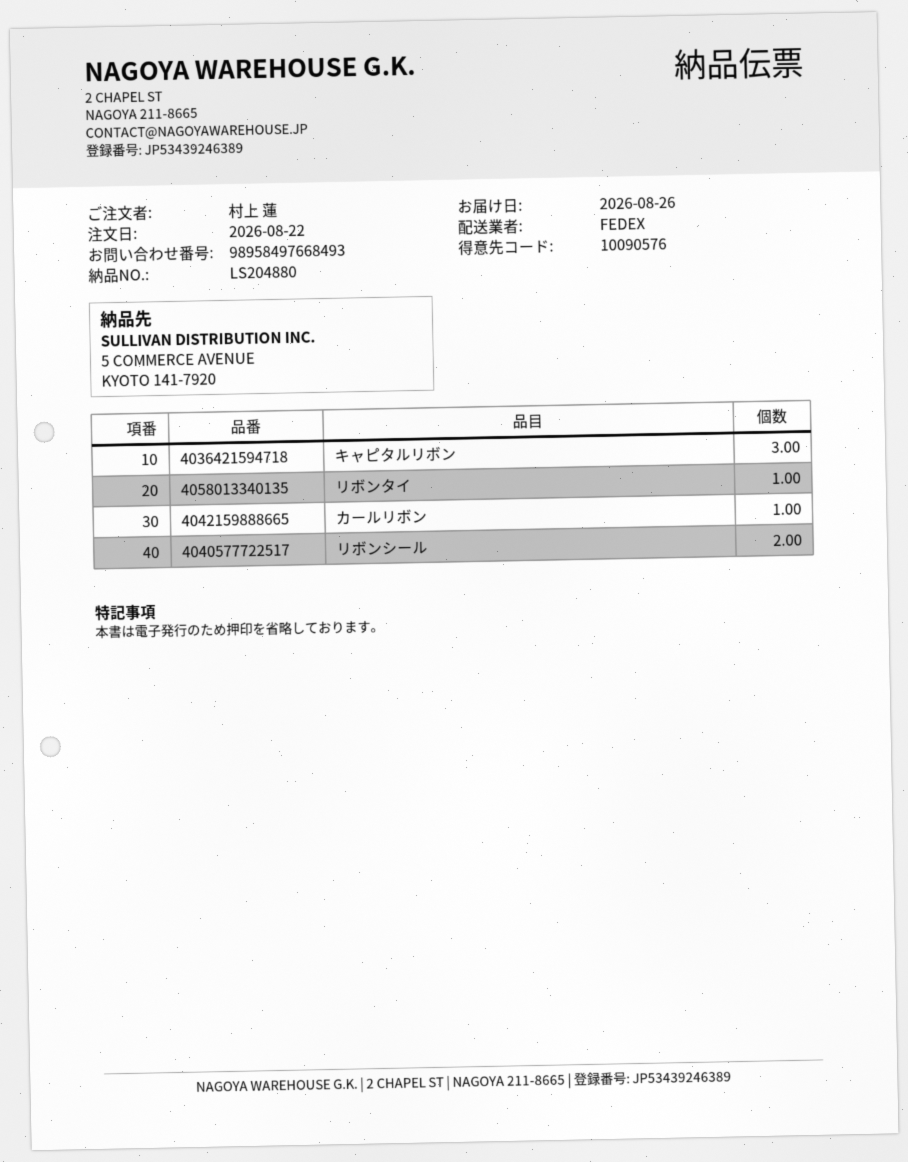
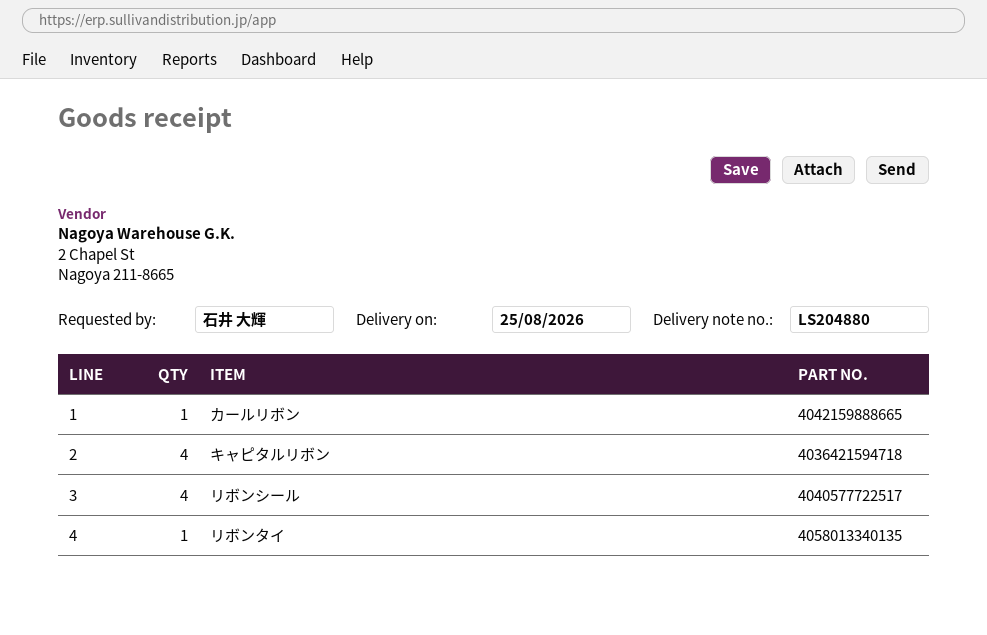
delivery date: 2026-08-26 -> 2026-08-25
ordered by: 村上 蓮 -> 石井 大輝
キャピタルリボン: 3 -> 4
リボンシール: 2 -> 4

